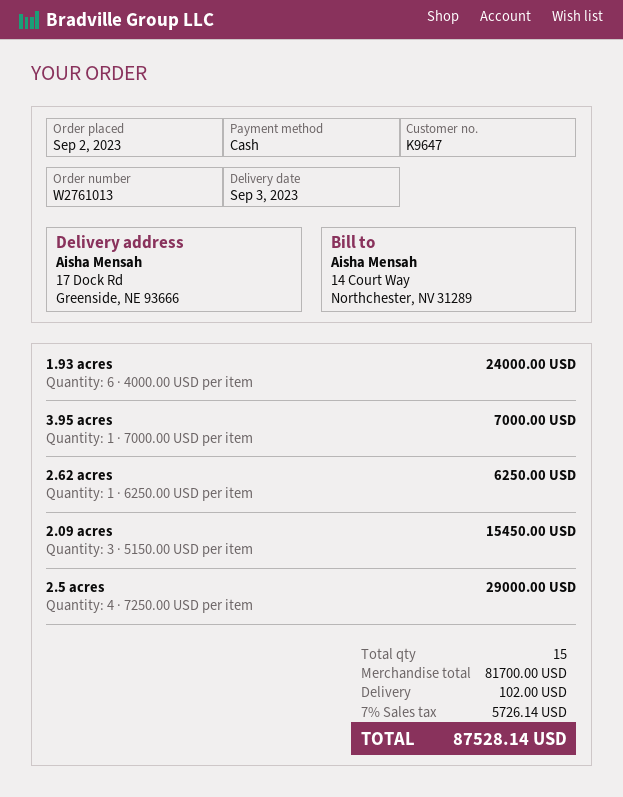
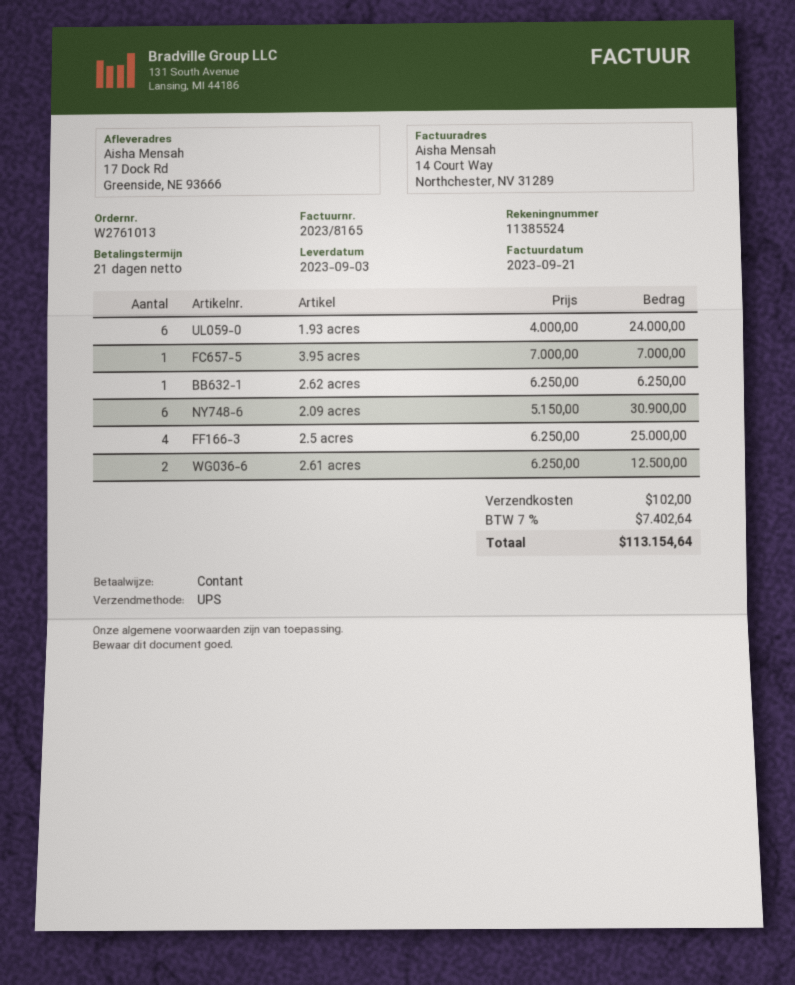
2.09 acres: 3 x 5150.00 = 15450.00 -> 6 x 5150.00 = 30900.00
2.5 acres: 4 x 7250.00 = 29000.00 -> 4 x 6250.00 = 25000.00
2.61 acres: none -> 2 x 6250.00 = 12500.00
tax: 7% = 5726.14 -> 7% = 7402.64
total: 87528.14 -> 113154.64

